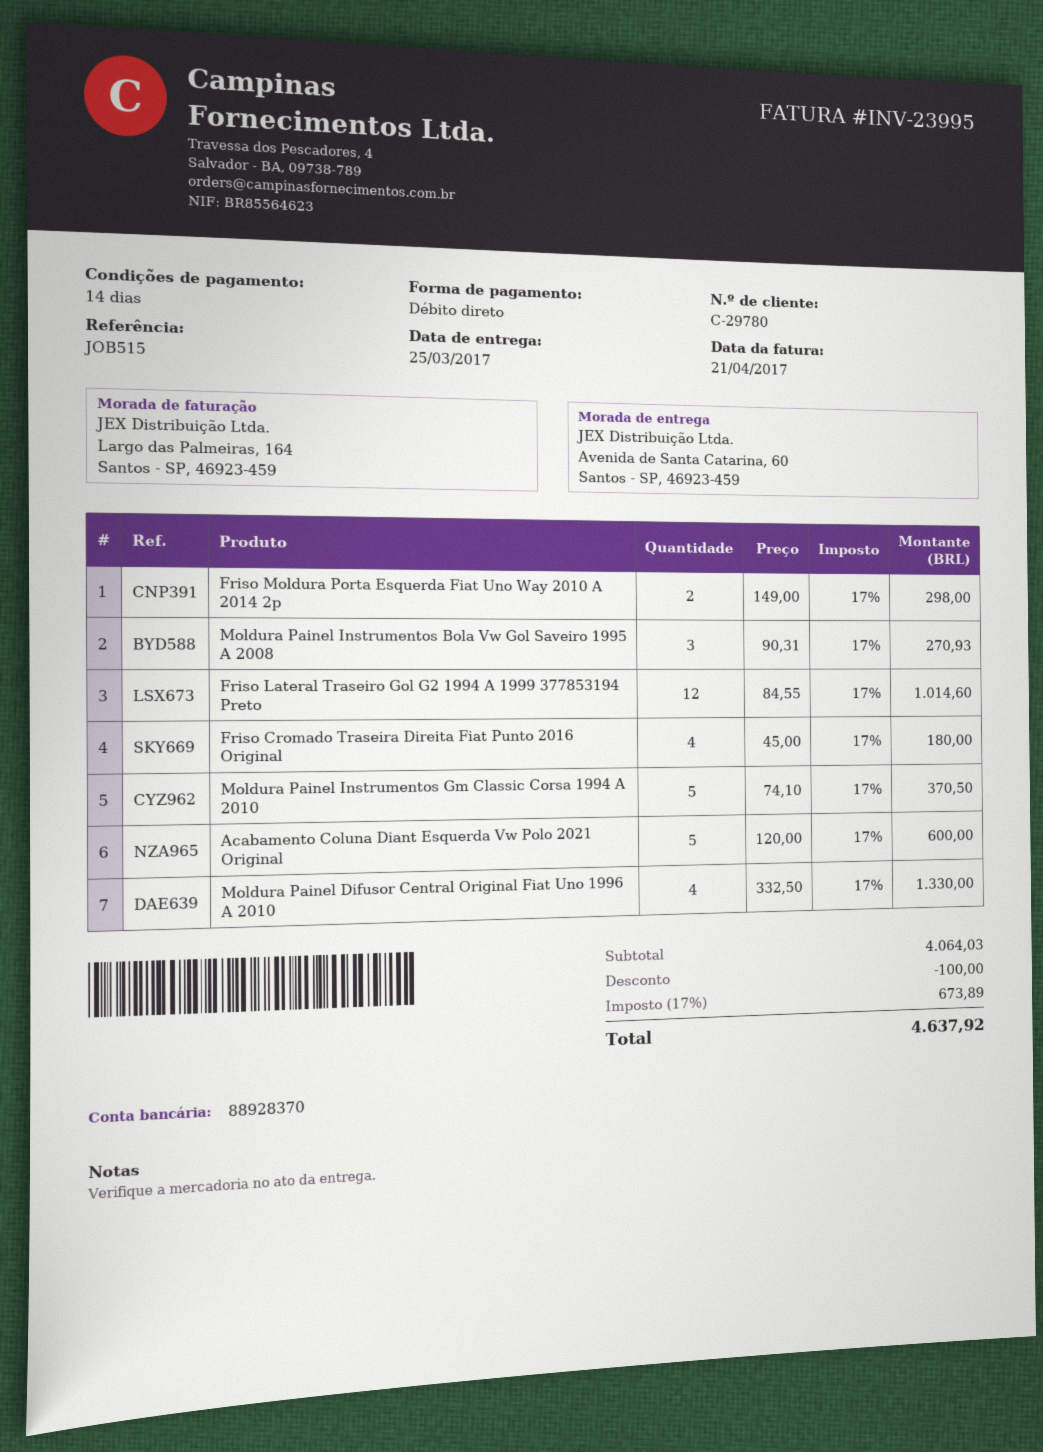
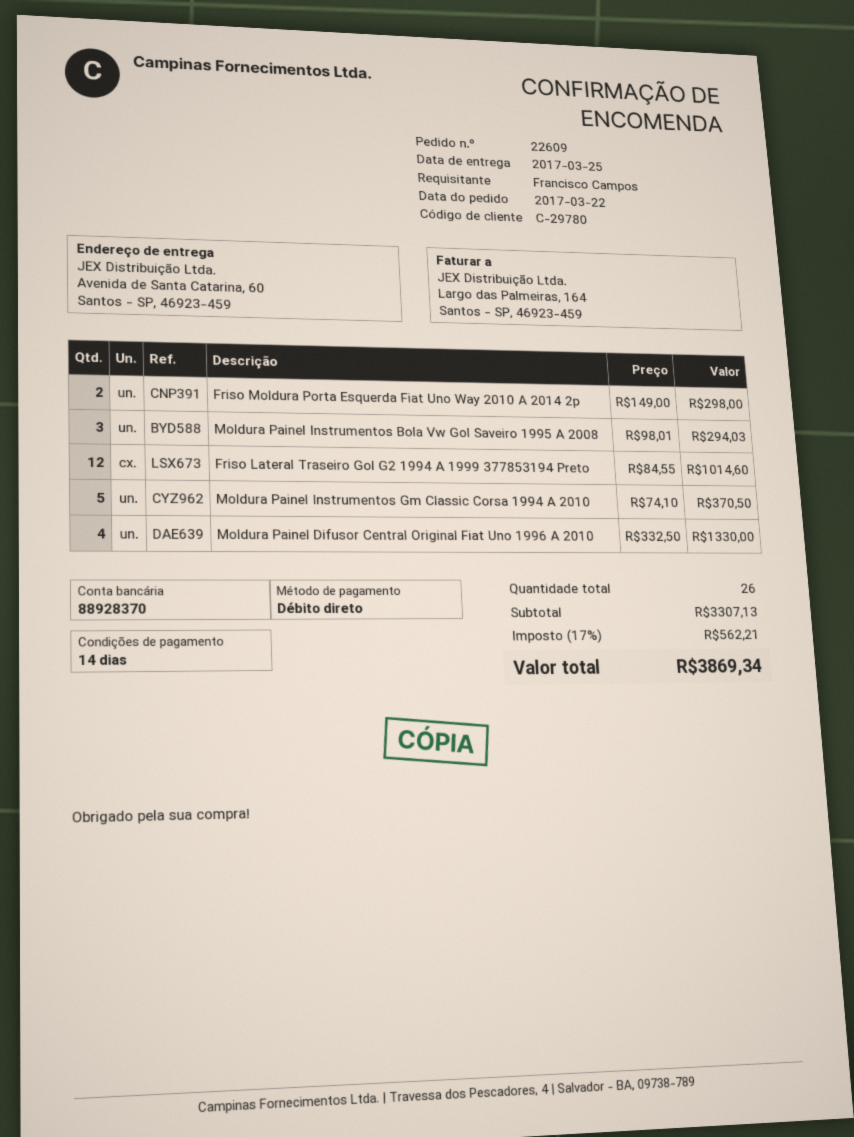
Moldura Painel Instrumentos Bola Vw Gol Saveiro 1995 A 2008: 3 x 90.31 = 270.93 -> 3 x 98.01 = 294.03
Friso Cromado Traseira Direita Fiat Punto 2016 Original: 4 x 45.00 = 180.00 -> none
Acabamento Coluna Diant Esquerda Vw Polo 2021 Original: 5 x 120.00 = 600.00 -> none
subtotal: 4064.03 -> 3307.13
discount: 100.00 -> none
tax: 17% = 673.89 -> 17% = 562.21
total: 4637.92 -> 3869.34

